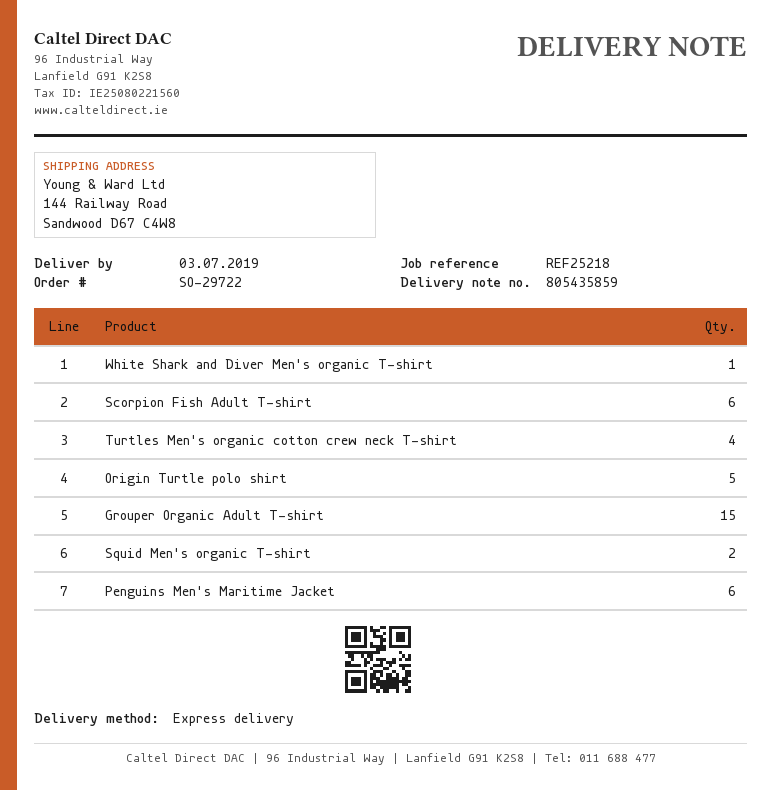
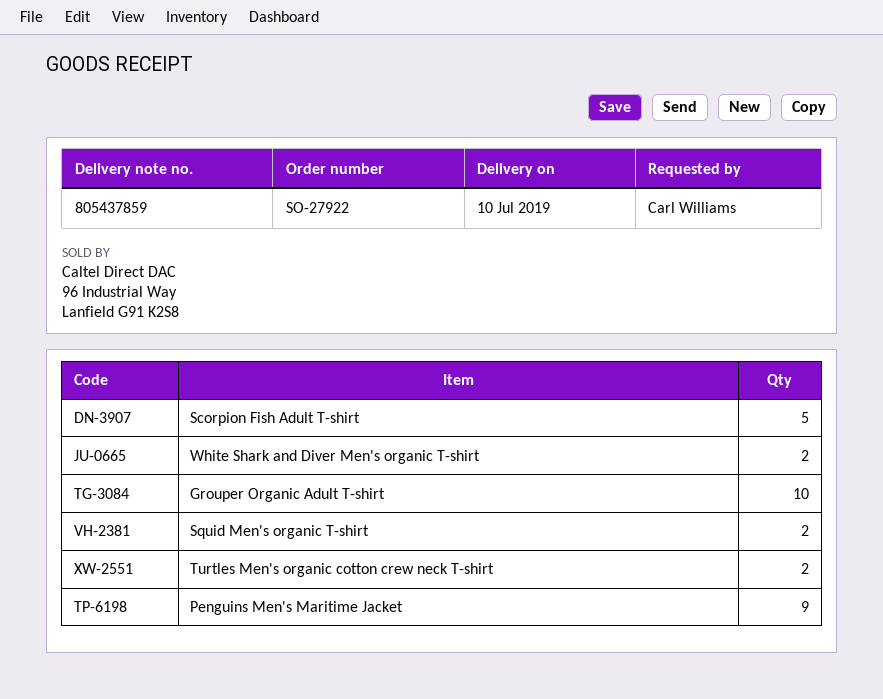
order number: SO-29722 -> SO-27922
delivery note number: 805435859 -> 805437859
delivery date: 2019-07-03 -> 2019-07-10
White Shark and Diver Men's organic T-shirt: 1 -> 2
Scorpion Fish Adult T-shirt: 6 -> 5
Turtles Men's organic cotton crew neck T-shirt: 4 -> 2
Origin Turtle polo shirt: 5 -> none
Grouper Organic Adult T-shirt: 15 -> 10
Penguins Men's Maritime Jacket: 6 -> 9

